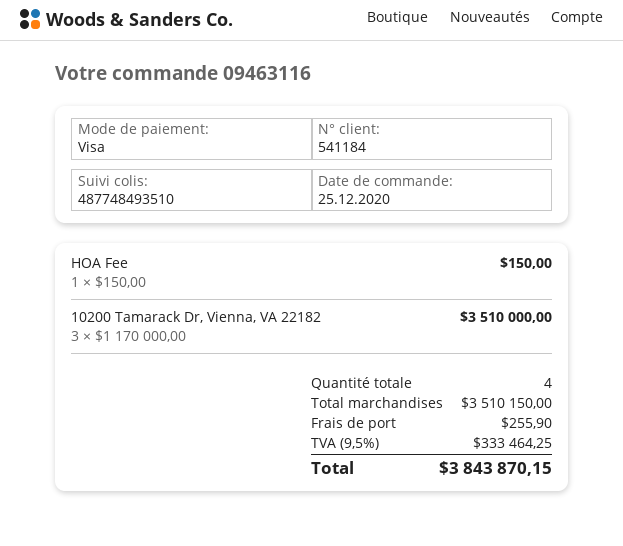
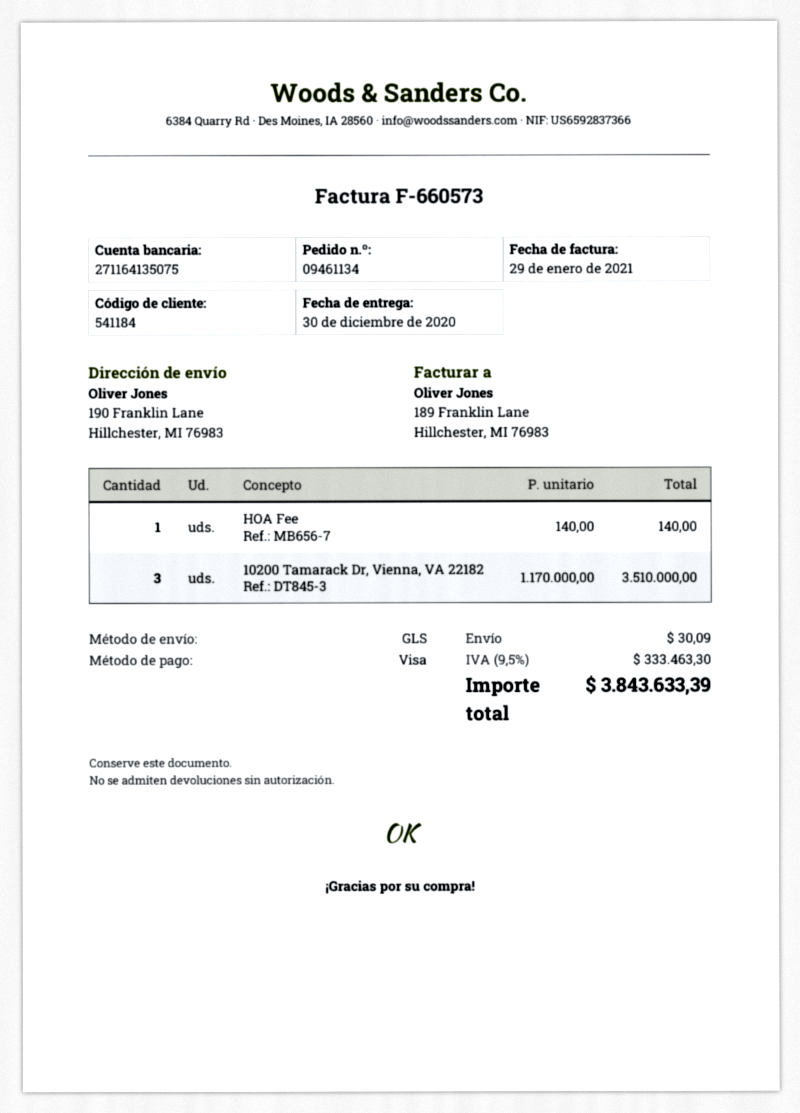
order number: 09463116 -> 09461134
HOA Fee: 1 x 150.00 = 150.00 -> 1 x 140.00 = 140.00
shipping: 255.90 -> 30.09
tax: 9.5% = 333464.25 -> 9.5% = 333463.30
total: 3843870.15 -> 3843633.39

